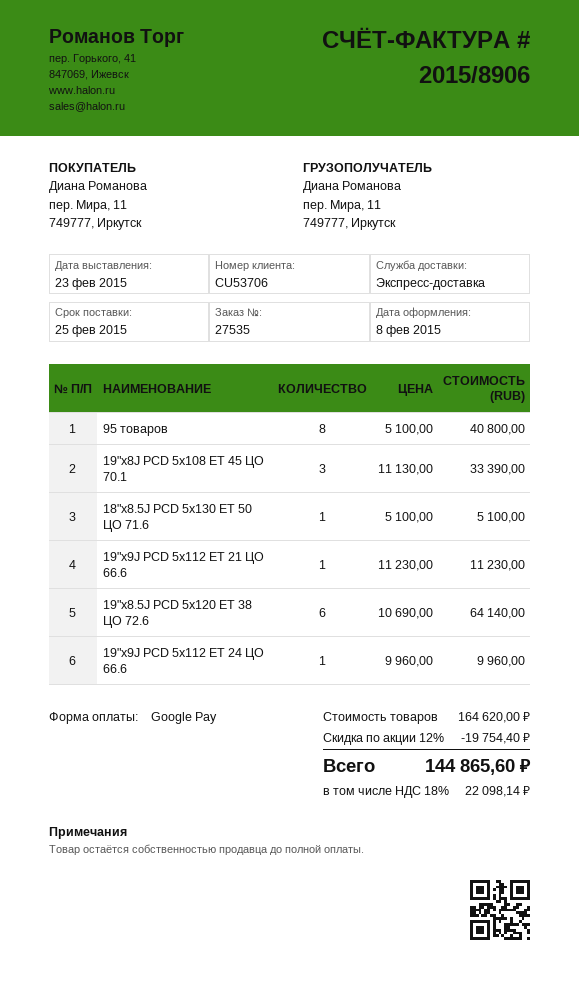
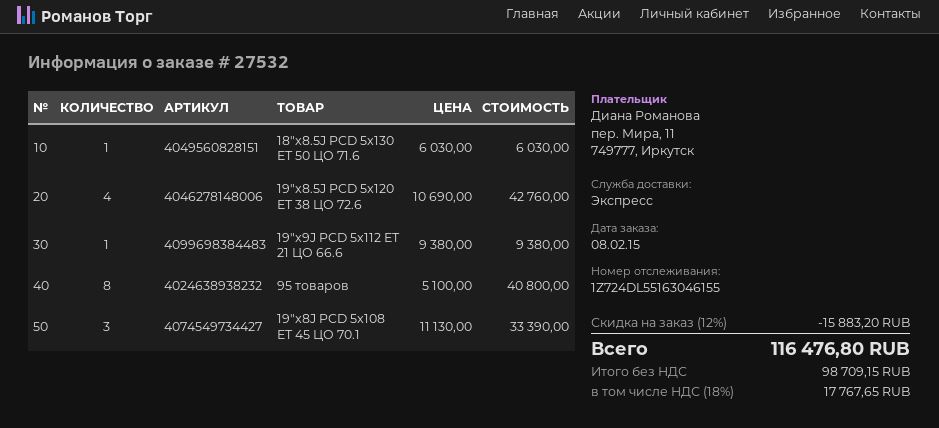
order number: 27535 -> 27532
18"x8.5J PCD 5x130 ЕТ 50 ЦО 71.6: 1 x 5100.00 = 5100.00 -> 1 x 6030.00 = 6030.00
19"x9J PCD 5x112 ЕТ 21 ЦО 66.6: 1 x 11230.00 = 11230.00 -> 1 x 9380.00 = 9380.00
19"x8.5J PCD 5x120 ЕТ 38 ЦО 72.6: 6 x 10690.00 = 64140.00 -> 4 x 10690.00 = 42760.00
19"x9J PCD 5x112 ЕТ 24 ЦО 66.6: 1 x 9960.00 = 9960.00 -> none
discount: 12% = 19754.40 -> 12% = 15883.20
tax: 18% = 22098.14 -> 18% = 17767.65
total: 144865.60 -> 116476.80

